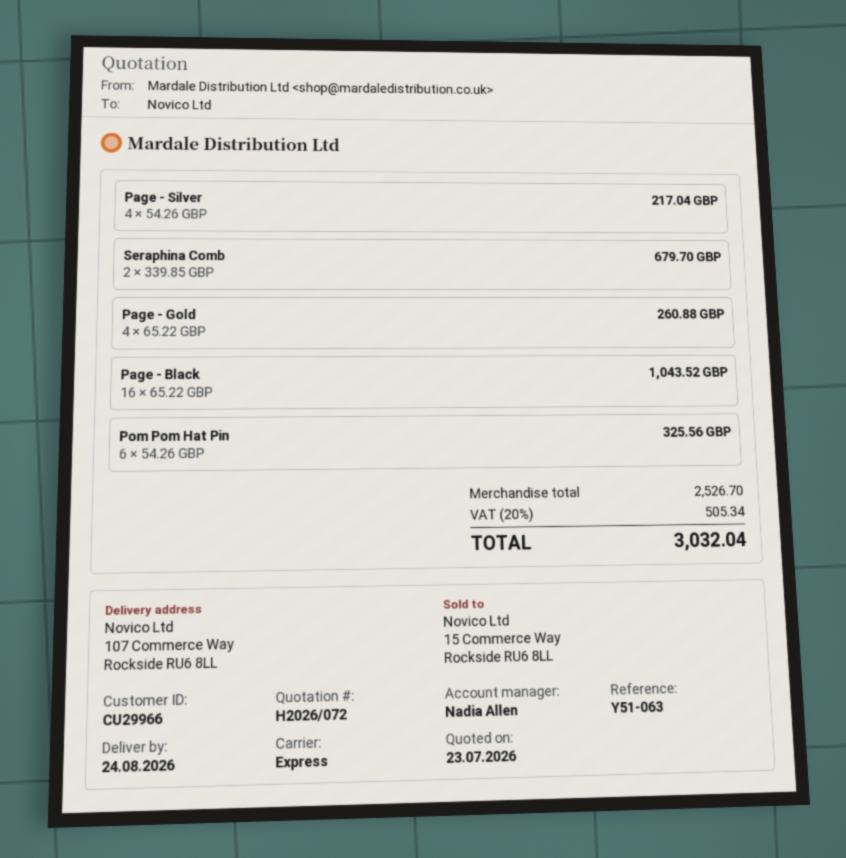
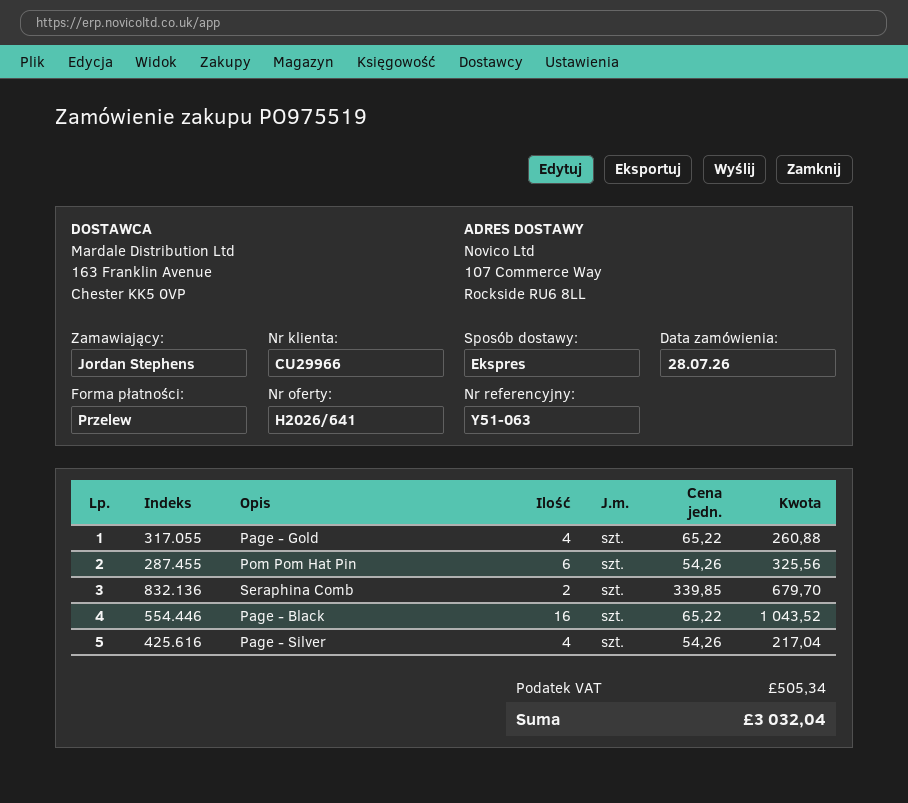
quote number: H2026/072 -> H2026/641

